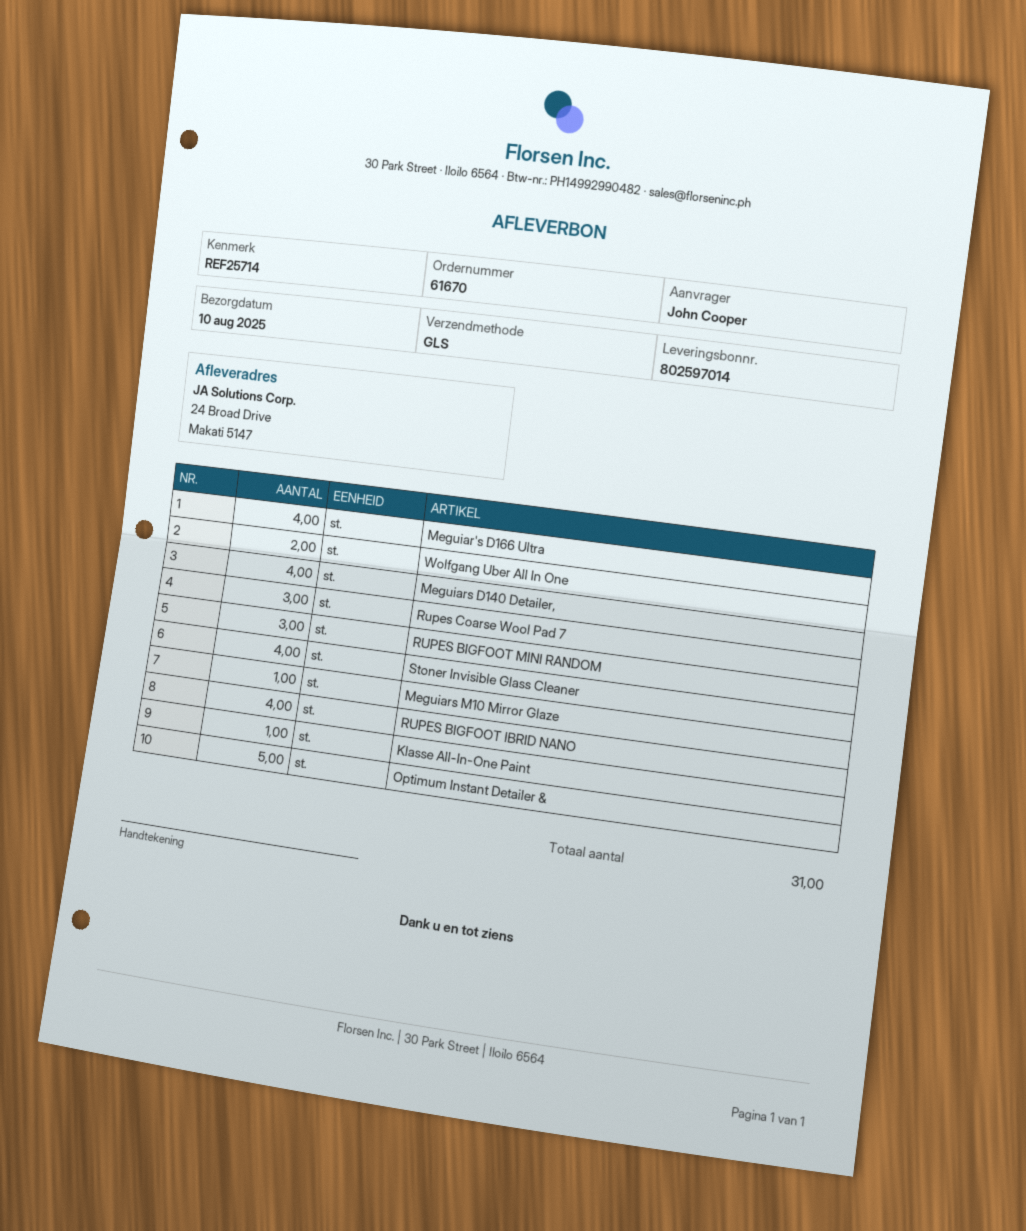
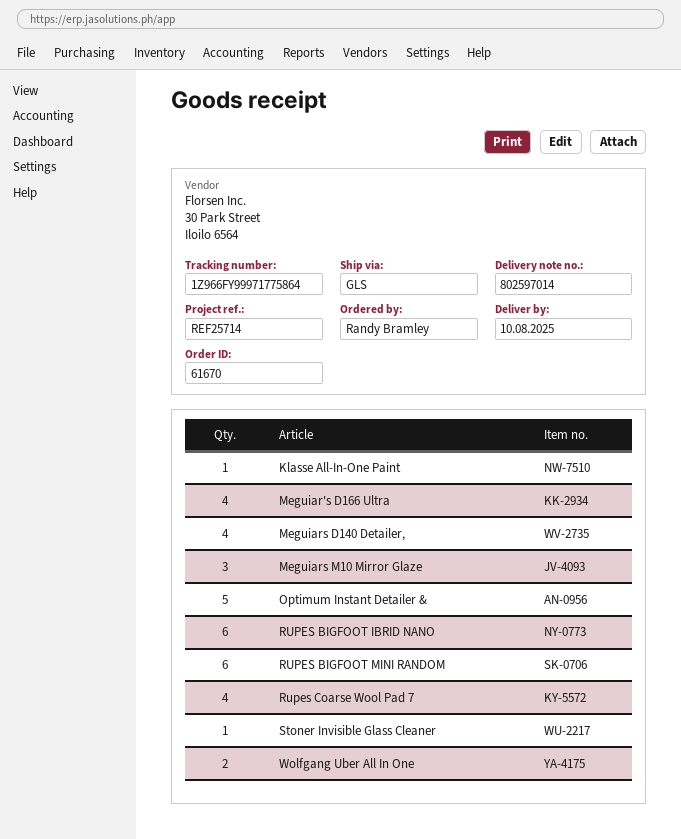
ordered by: John Cooper -> Randy Bramley
Rupes Coarse Wool Pad 7: 3 -> 4
RUPES BIGFOOT MINI RANDOM: 3 -> 6
Stoner Invisible Glass Cleaner: 4 -> 1
Meguiars M10 Mirror Glaze: 1 -> 3
RUPES BIGFOOT IBRID NANO: 4 -> 6

